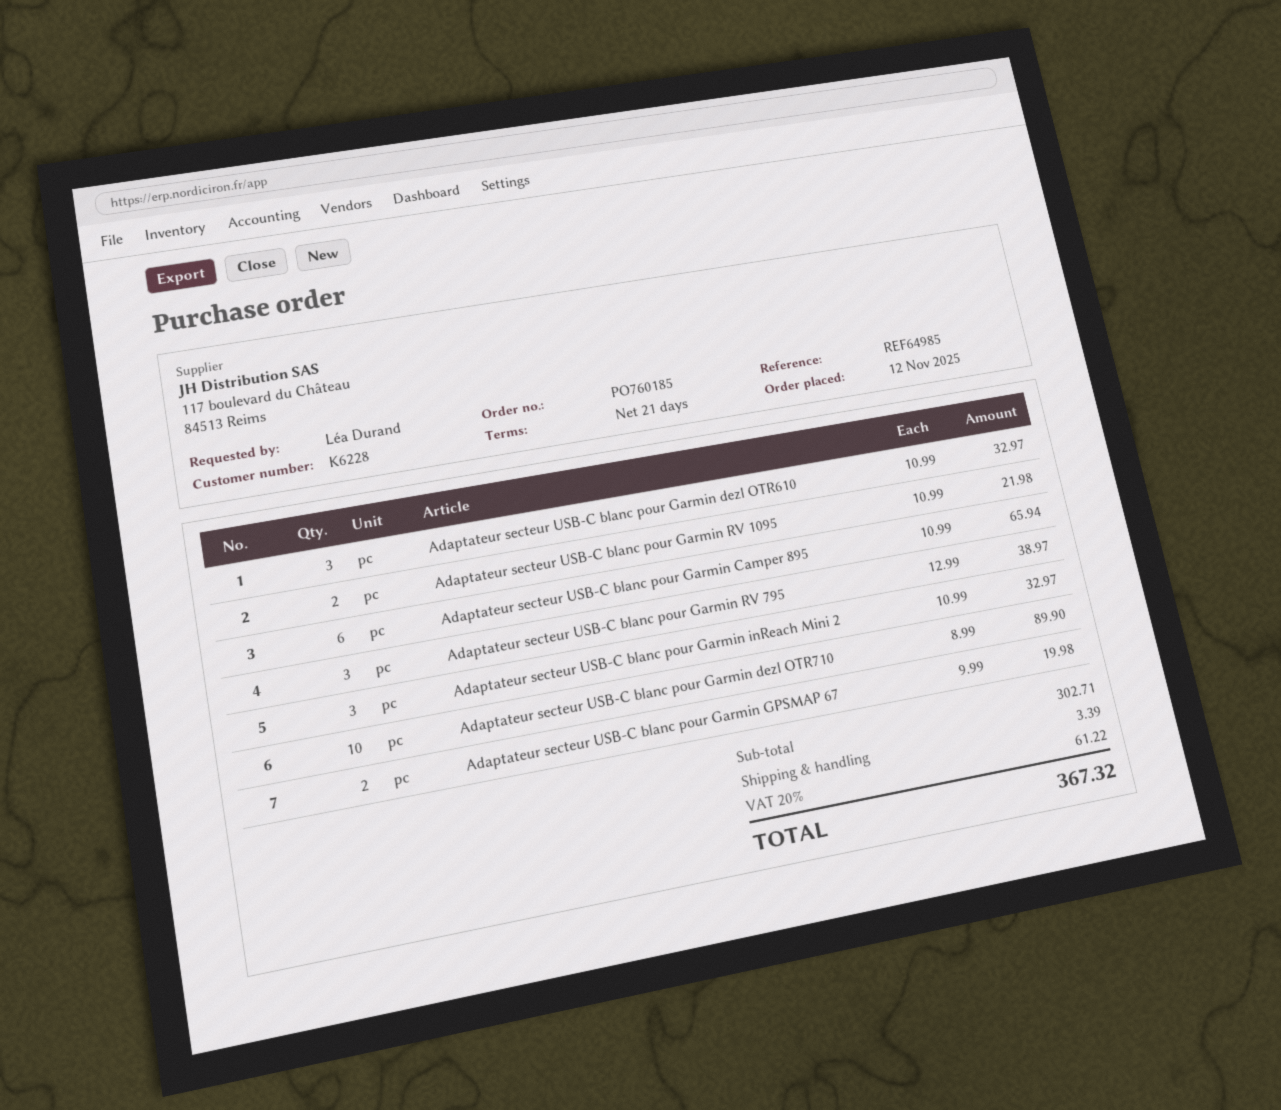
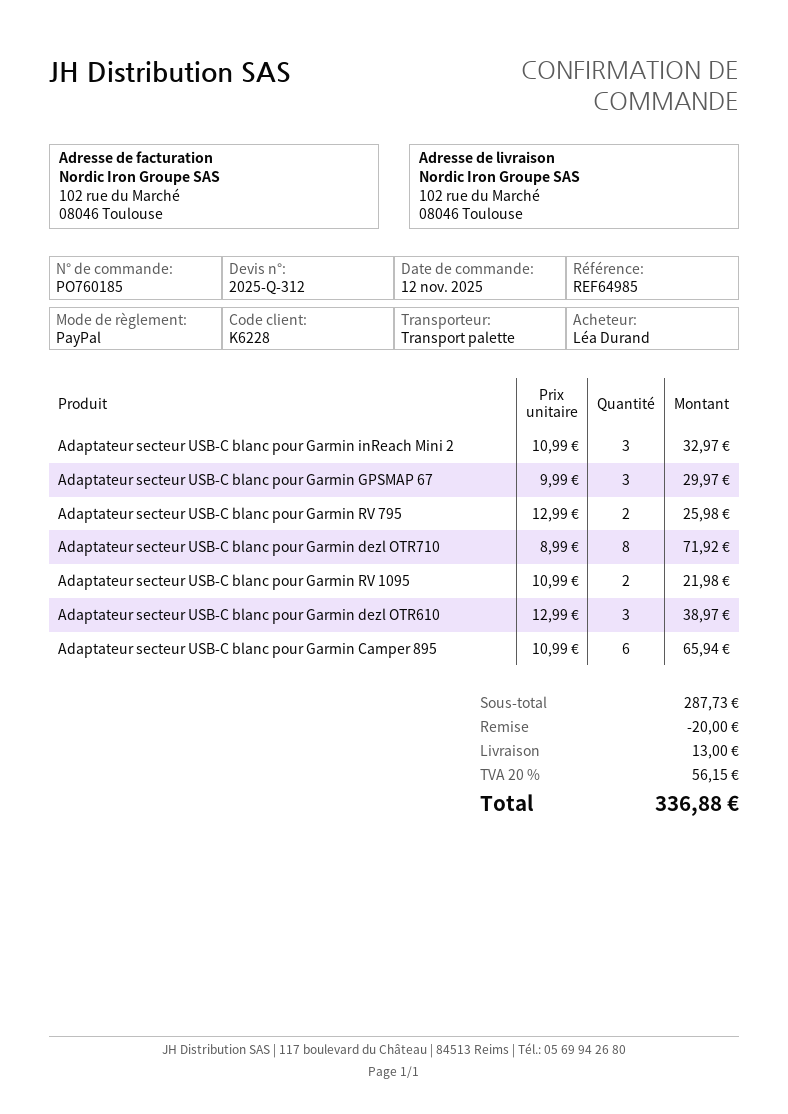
Adaptateur secteur USB-C blanc pour Garmin dezl OTR610: 3 x 10.99 = 32.97 -> 3 x 12.99 = 38.97
Adaptateur secteur USB-C blanc pour Garmin RV 795: 3 x 12.99 = 38.97 -> 2 x 12.99 = 25.98
Adaptateur secteur USB-C blanc pour Garmin dezl OTR710: 10 x 8.99 = 89.90 -> 8 x 8.99 = 71.92
Adaptateur secteur USB-C blanc pour Garmin GPSMAP 67: 2 x 9.99 = 19.98 -> 3 x 9.99 = 29.97
subtotal: 302.71 -> 287.73
discount: none -> 20.00
shipping: 3.39 -> 13.00
tax: 20% = 61.22 -> 20% = 56.15
total: 367.32 -> 336.88

